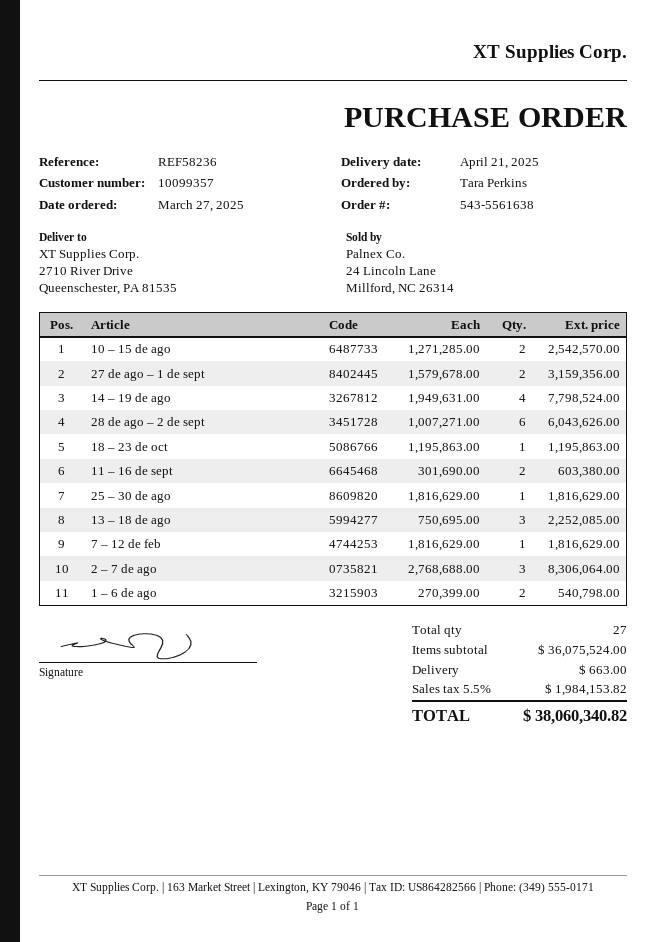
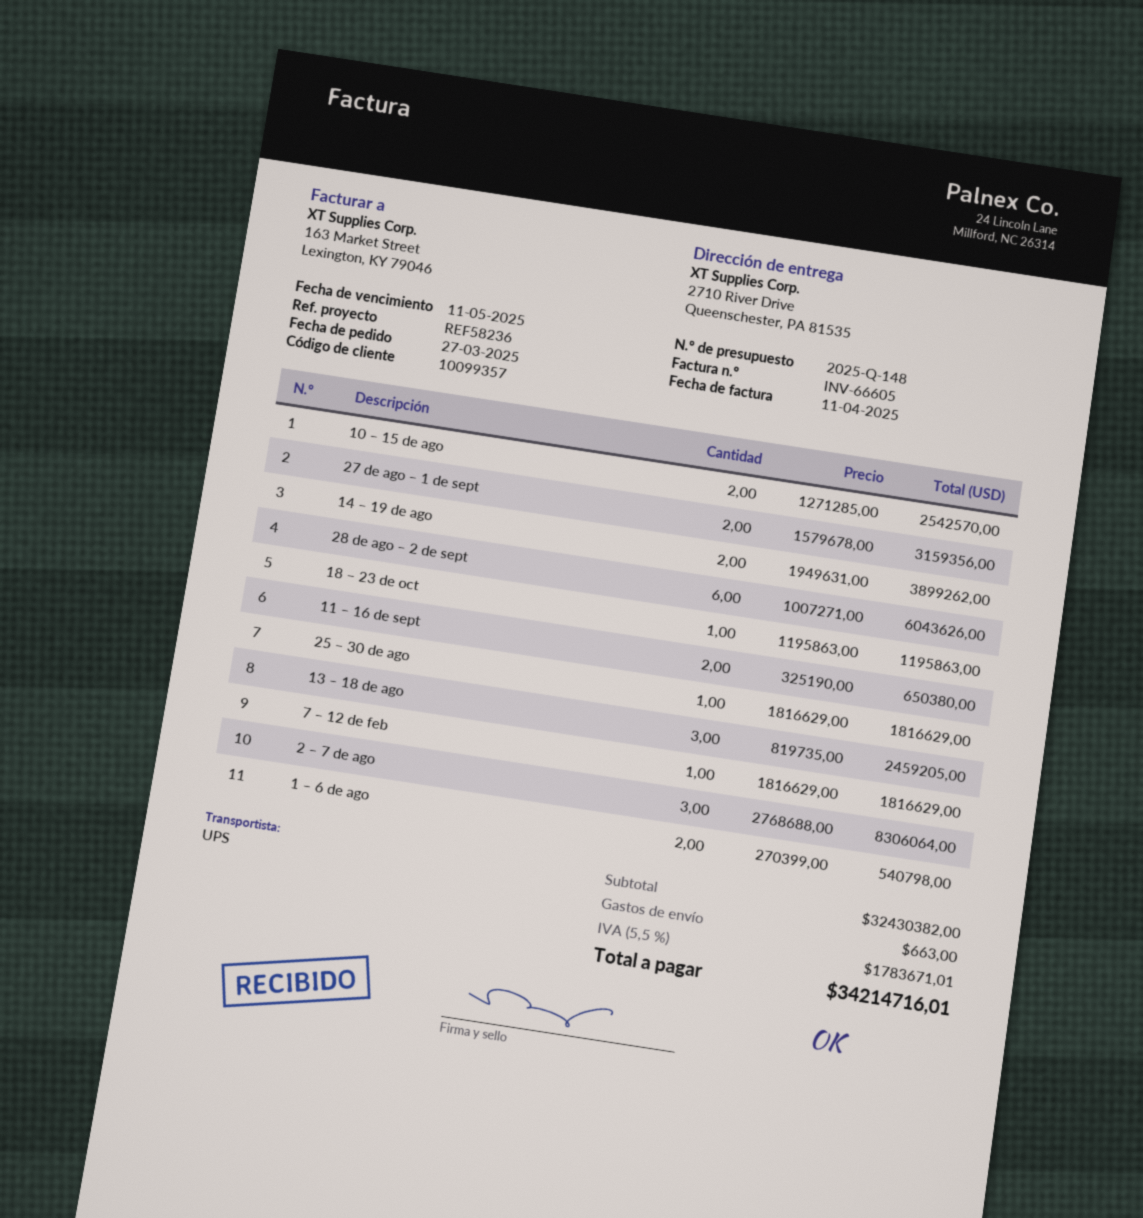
14 – 19 de ago: 4 x 1949631.00 = 7798524.00 -> 2 x 1949631.00 = 3899262.00
11 – 16 de sept: 2 x 301690.00 = 603380.00 -> 2 x 325190.00 = 650380.00
13 – 18 de ago: 3 x 750695.00 = 2252085.00 -> 3 x 819735.00 = 2459205.00
subtotal: 36075524.00 -> 32430382.00
tax: 5.5% = 1984153.82 -> 5.5% = 1783671.01
total: 38060340.82 -> 34214716.01

